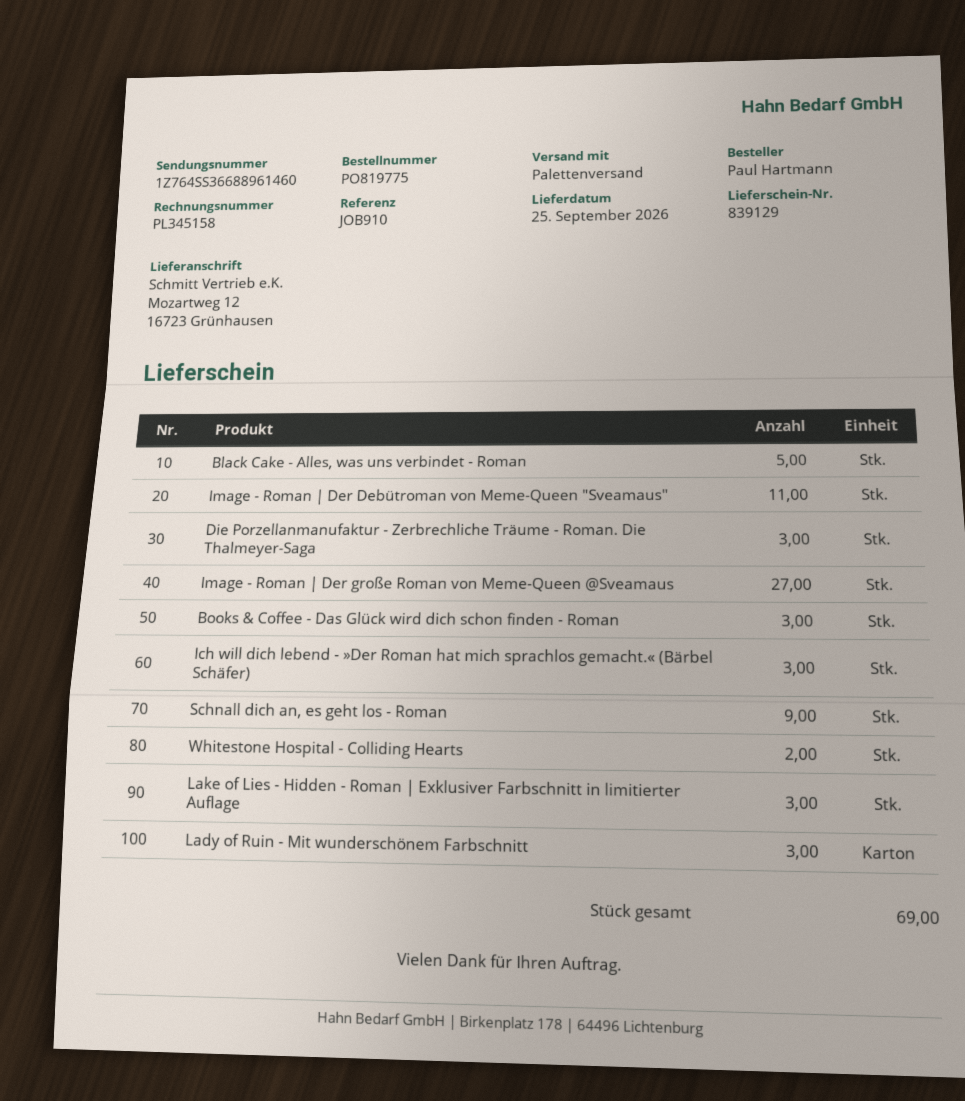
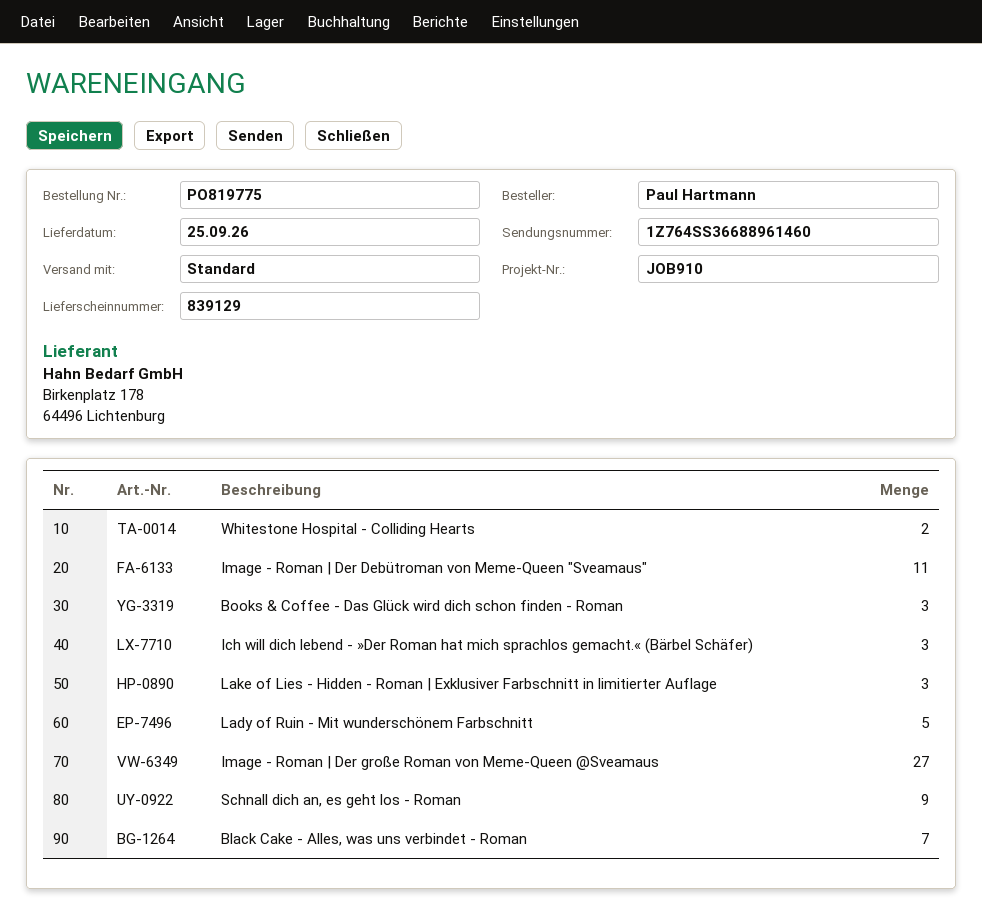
shipping method: pallet freight -> standard
Black Cake - Alles, was uns verbindet - Roman: 5 -> 7
Die Porzellanmanufaktur - Zerbrechliche Träume - Roman. Die Thalmeyer-Saga: 3 -> none
Lady of Ruin - Mit wunderschönem Farbschnitt: 3 -> 5

